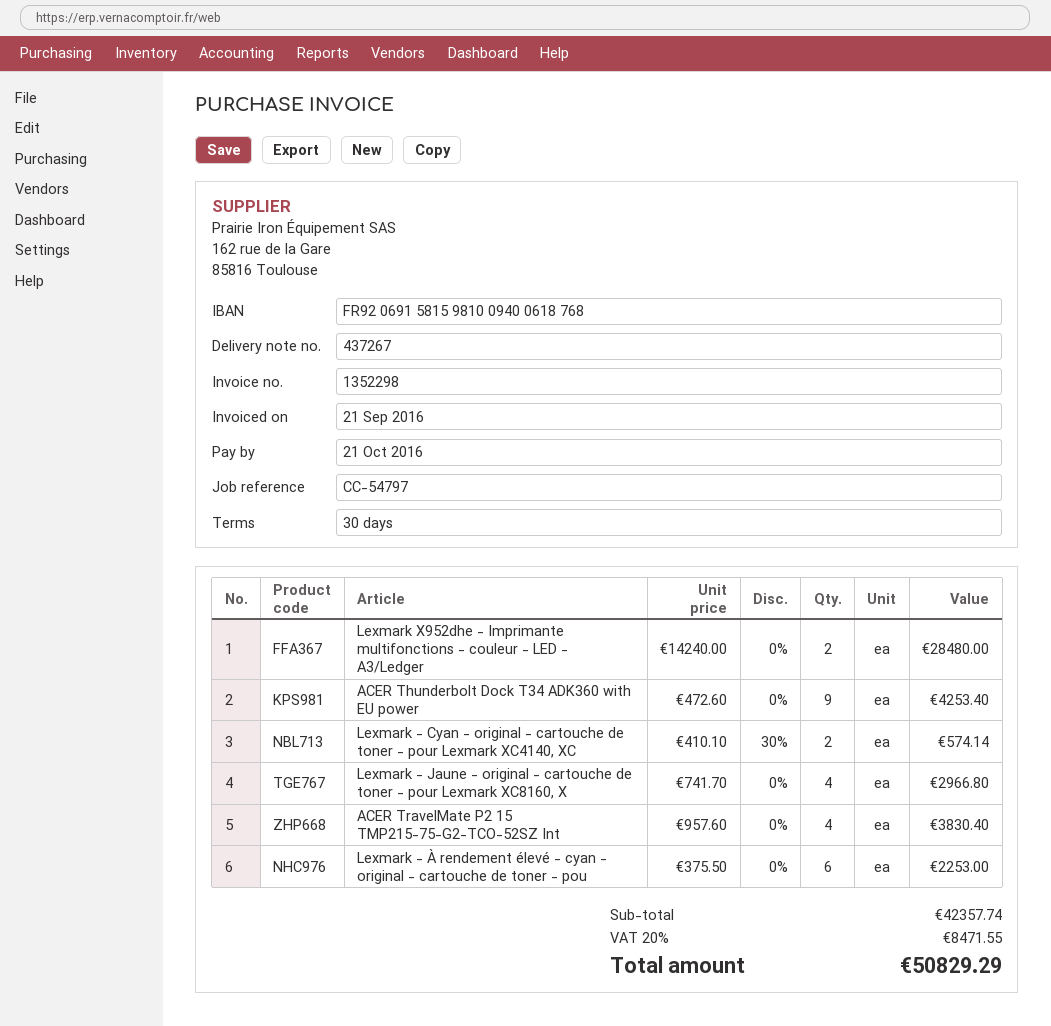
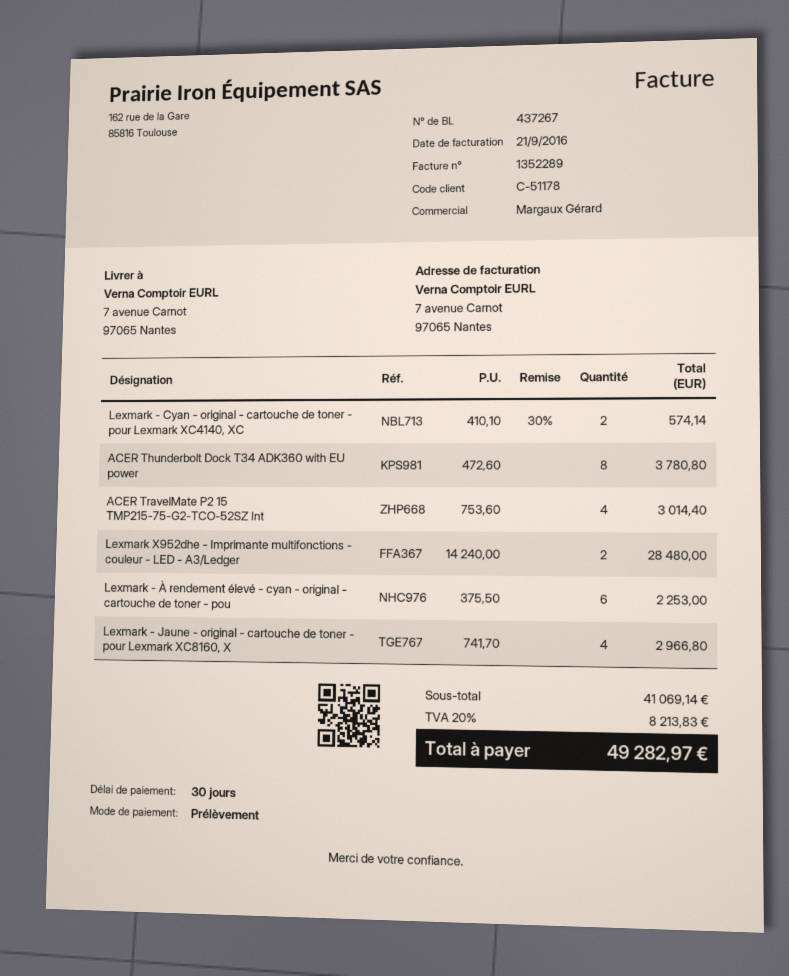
invoice number: 1352298 -> 1352289
ACER Thunderbolt Dock T34 ADK360 with EU power: 9 x 472.60 = 4253.40 -> 8 x 472.60 = 3780.80
ACER TravelMate P2 15 TMP215-75-G2-TCO-52SZ Int: 4 x 957.60 = 3830.40 -> 4 x 753.60 = 3014.40
subtotal: 42357.74 -> 41069.14
tax: 20% = 8471.55 -> 20% = 8213.83
total: 50829.29 -> 49282.97

